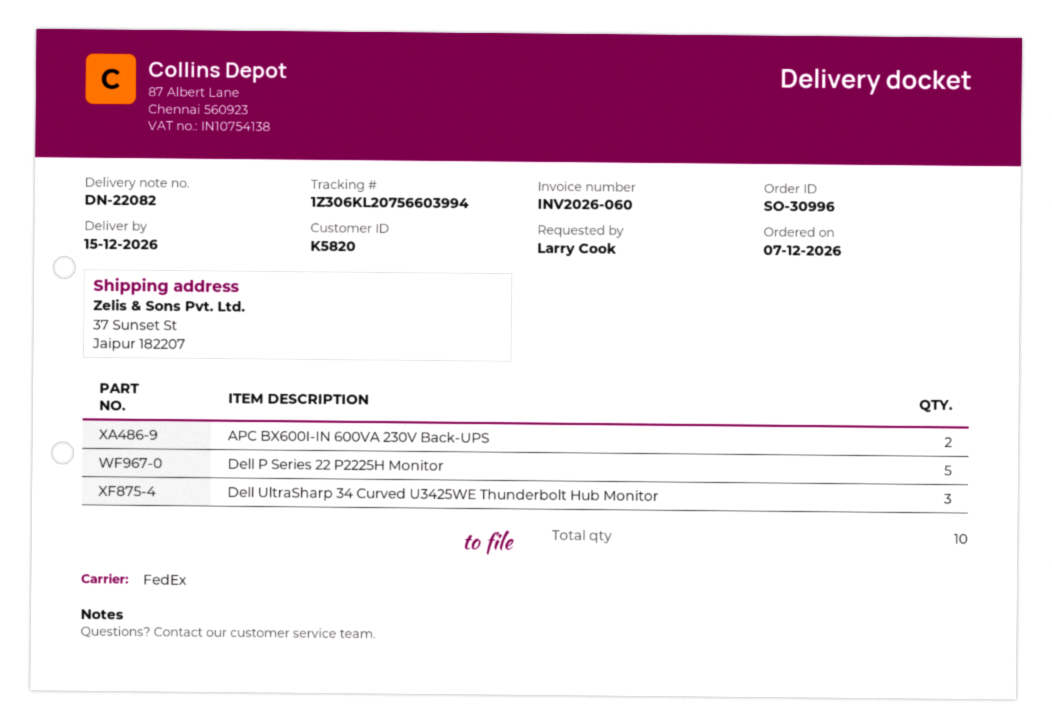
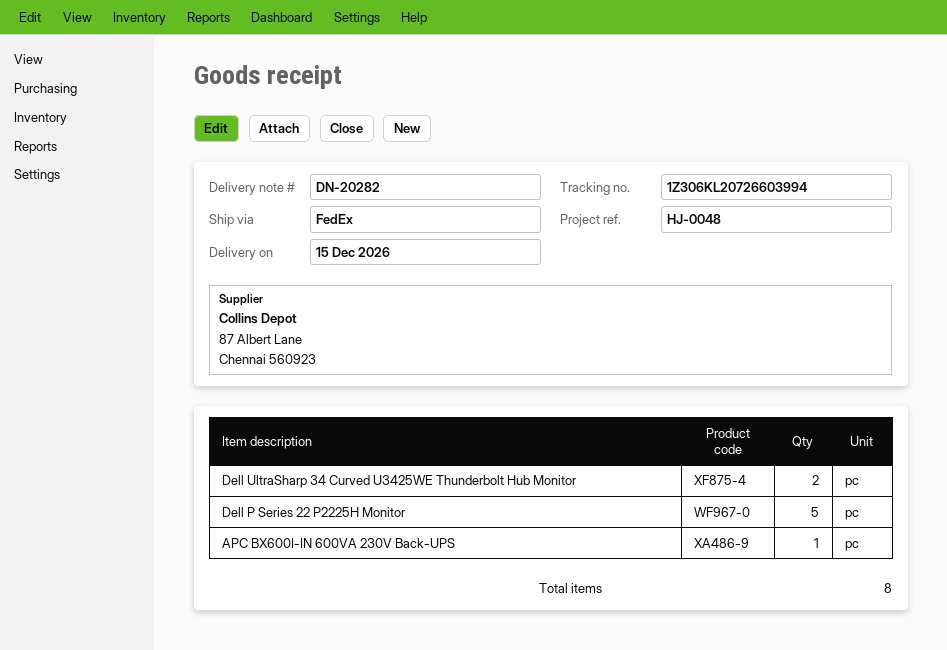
delivery note number: DN-22082 -> DN-20282
tracking number: 1Z306KL20756603994 -> 1Z306KL20726603994
APC BX600I-IN 600VA 230V Back-UPS: 2 -> 1
Dell UltraSharp 34 Curved U3425WE Thunderbolt Hub Monitor: 3 -> 2
total quantity: 10 -> 8

